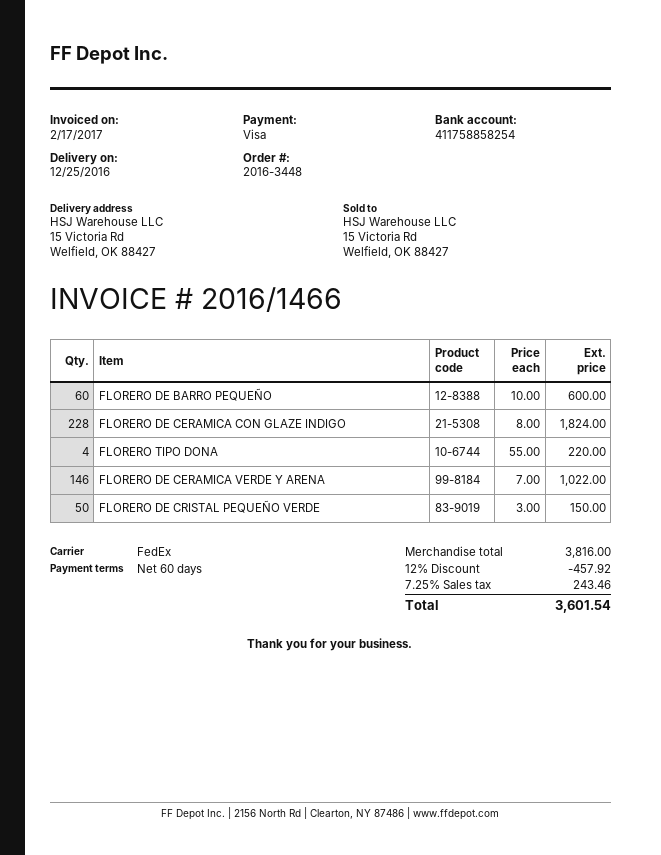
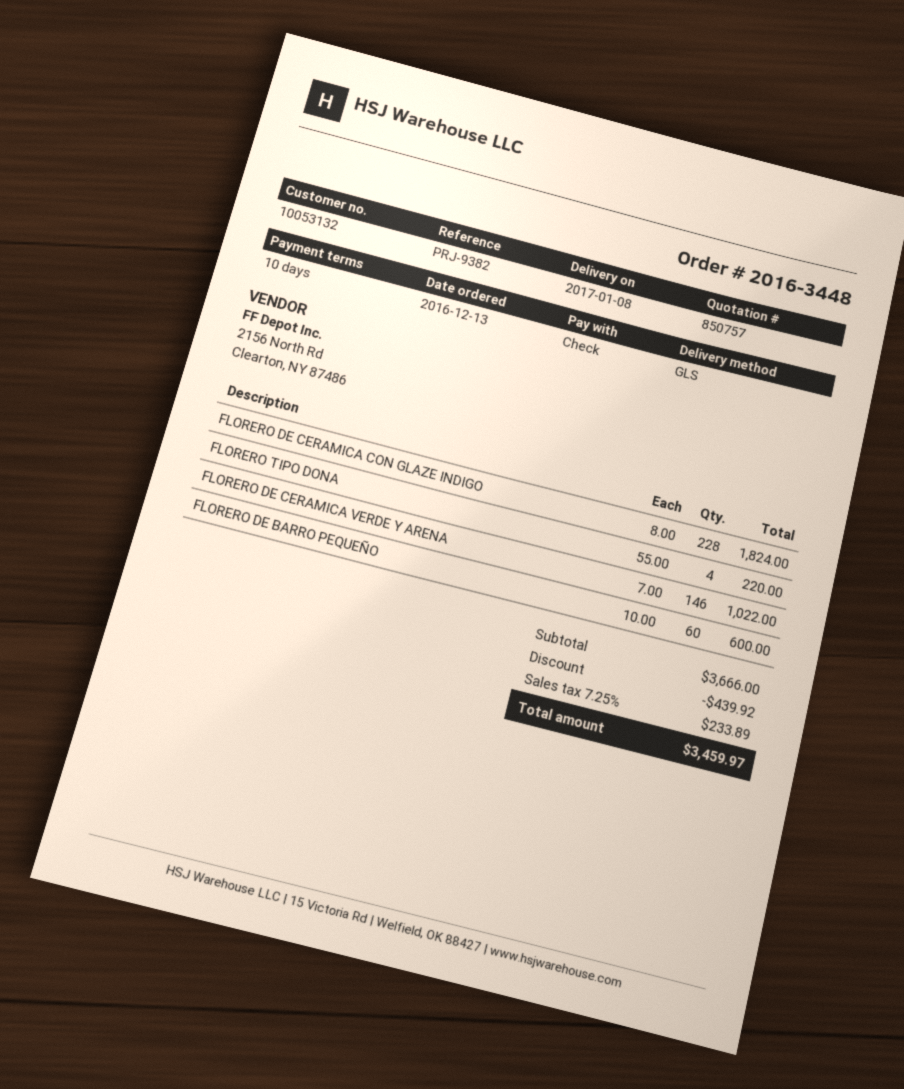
delivery date: 2016-12-25 -> 2017-01-08
payment terms: 60 days -> 10 days
payment method: Visa -> cheque
shipping method: FedEx -> GLS
FLORERO DE CRISTAL PEQUEÑO VERDE: 50 x 3.00 = 150.00 -> none
subtotal: 3816.00 -> 3666.00
discount: 457.92 -> 439.92
tax: 7.25% = 243.46 -> 7.25% = 233.89
total: 3601.54 -> 3459.97

